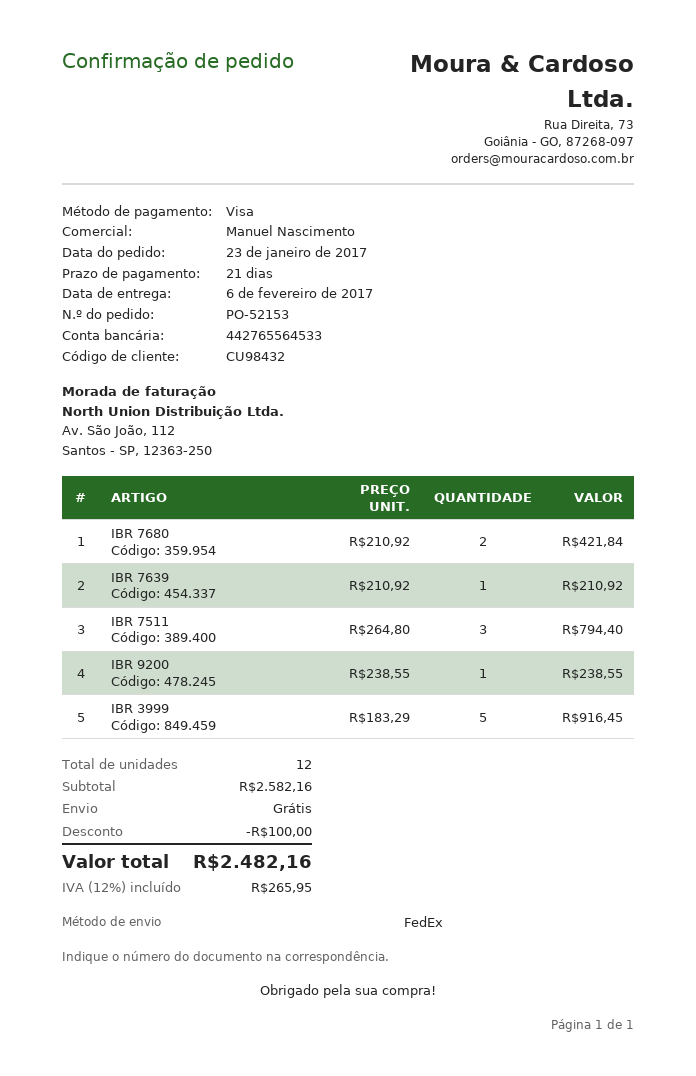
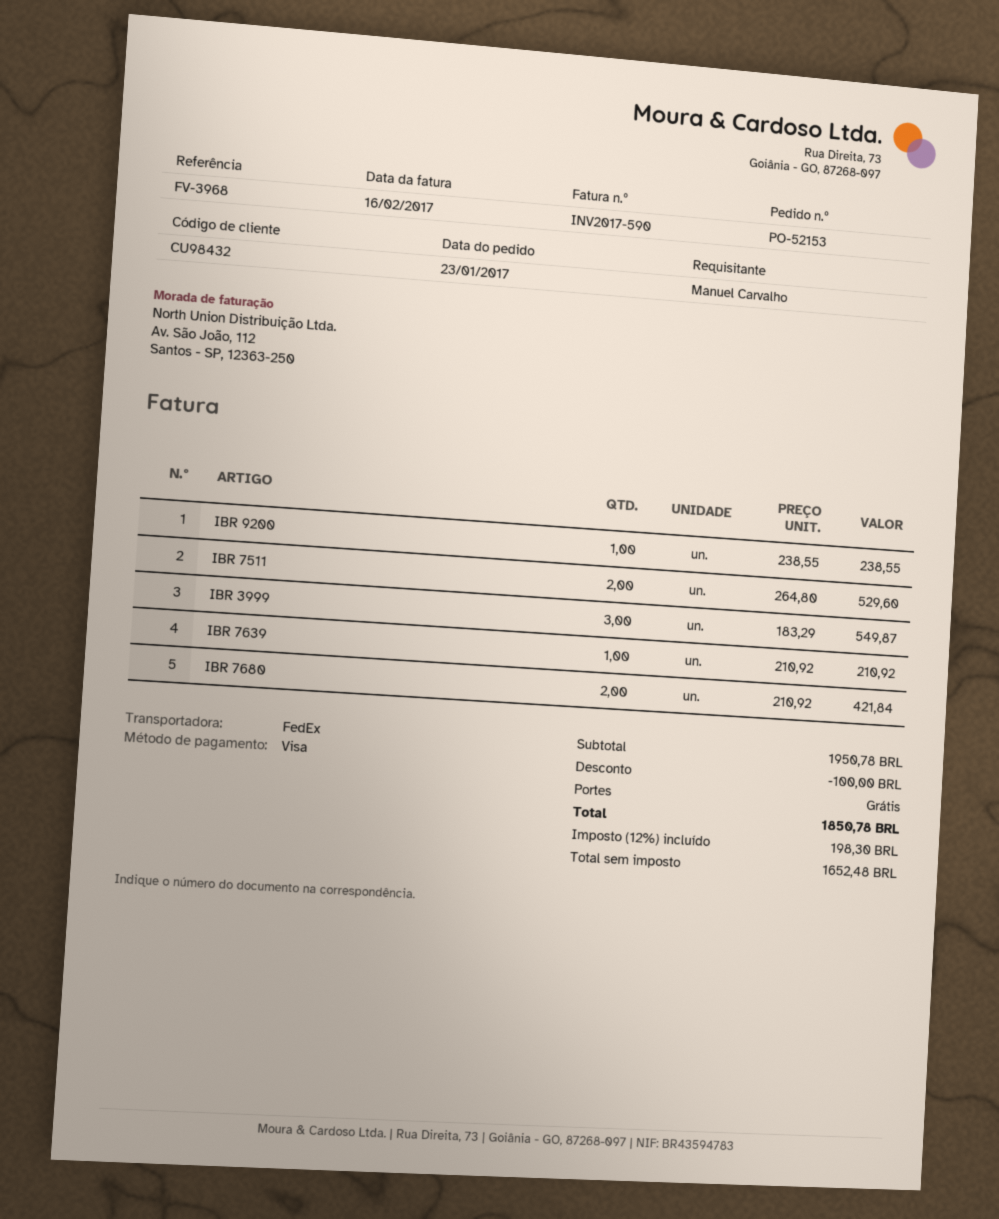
IBR 7511: 3 x 264.80 = 794.40 -> 2 x 264.80 = 529.60
IBR 3999: 5 x 183.29 = 916.45 -> 3 x 183.29 = 549.87
subtotal: 2582.16 -> 1950.78
tax: 12% = 265.95 -> 12% = 198.30
total: 2482.16 -> 1850.78

